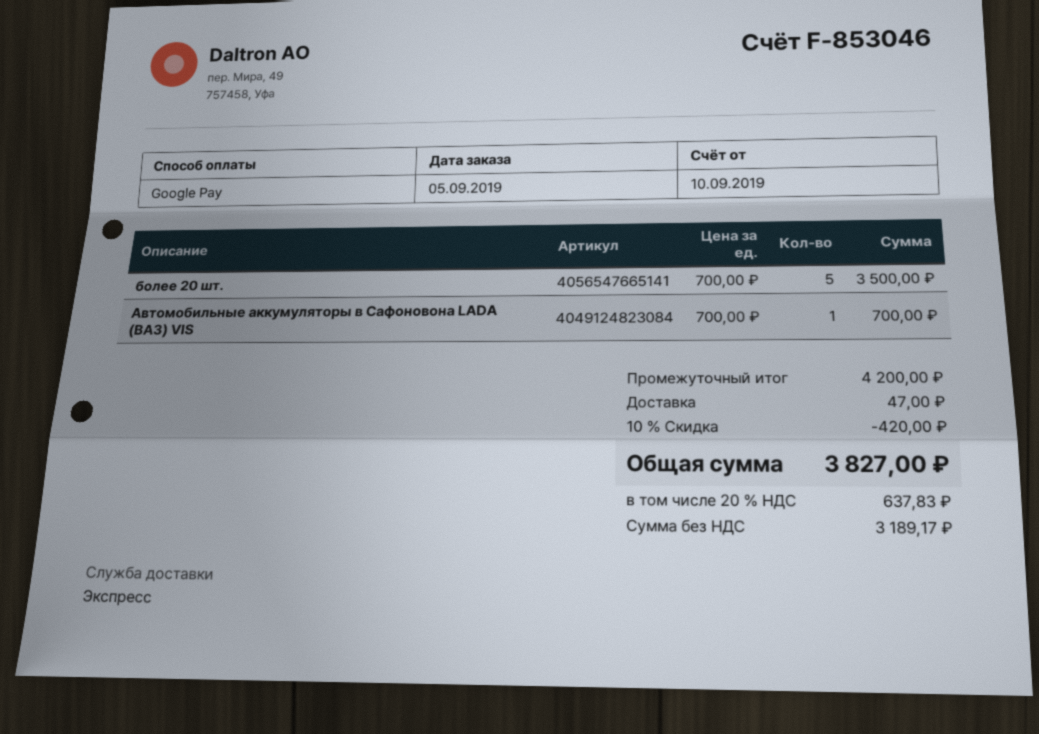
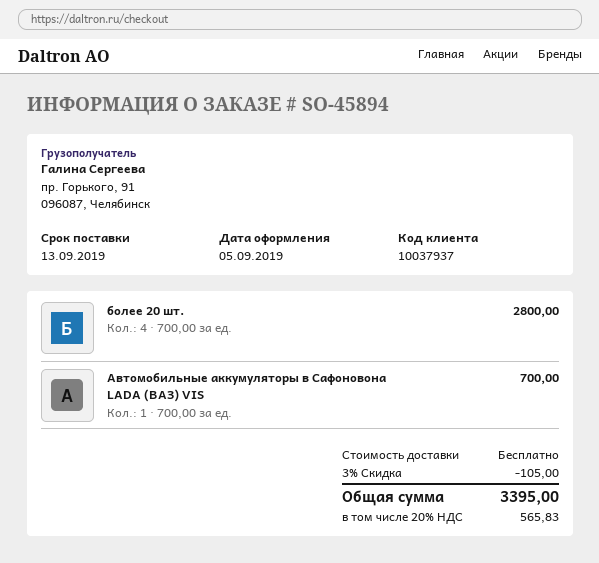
более 20 шт.: 5 x 700.00 = 3500.00 -> 4 x 700.00 = 2800.00
discount: 10% = 420.00 -> 3% = 105.00
shipping: 47.00 -> 0.00
tax: 20% = 637.83 -> 20% = 565.83
total: 3827.00 -> 3395.00

